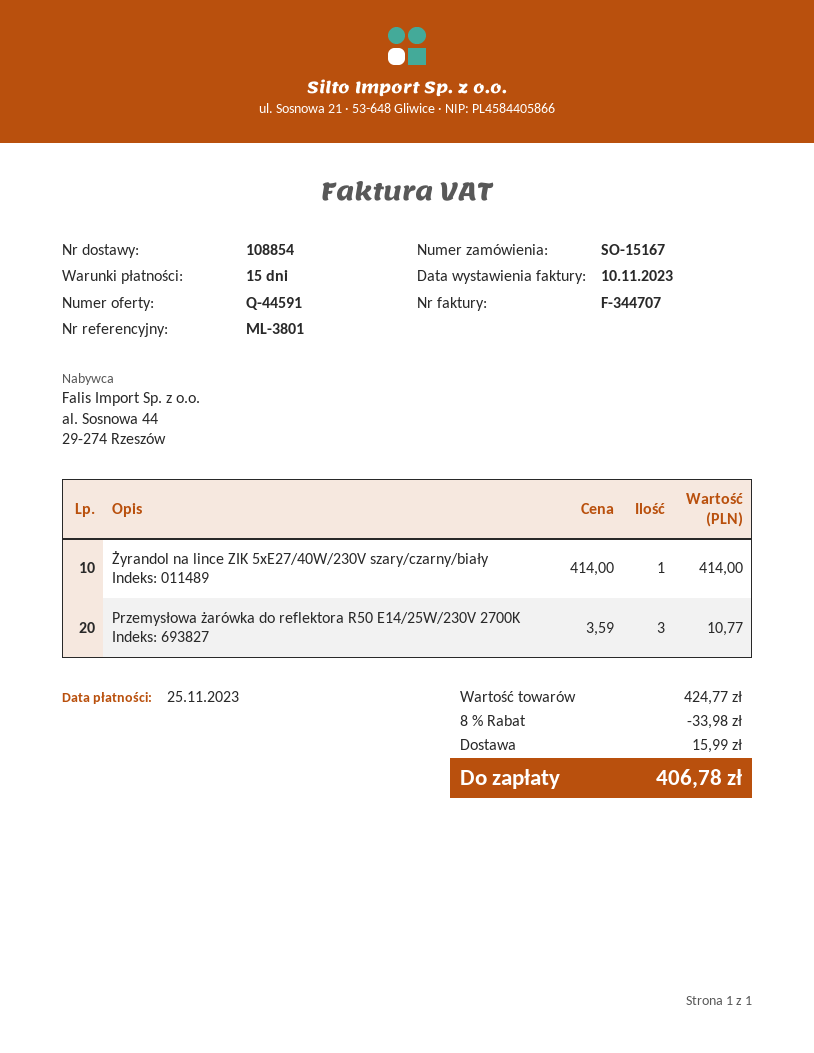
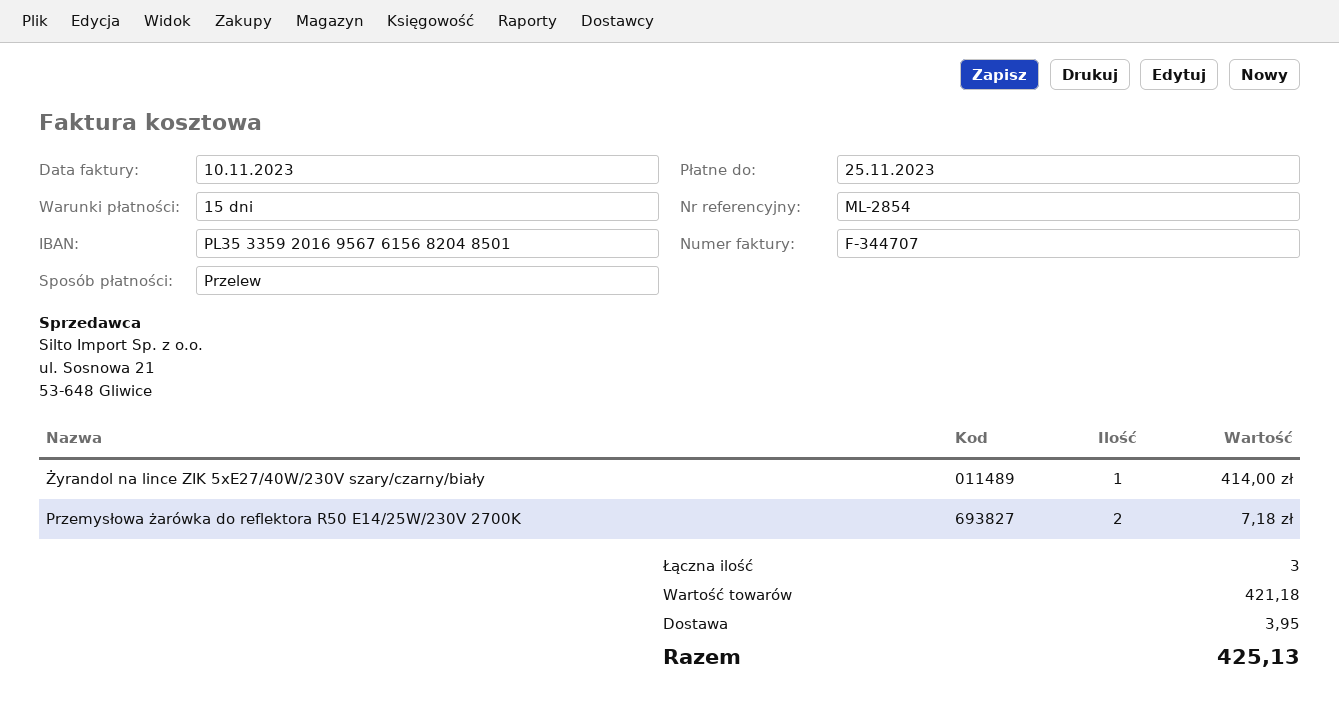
reference: ML-3801 -> ML-2854
Przemysłowa żarówka do reflektora R50 E14/25W/230V 2700K: 3 for 10.77 -> 2 for 7.18
subtotal: 424.77 -> 421.18
discount: 8% = 33.98 -> none
shipping: 15.99 -> 3.95
total: 406.78 -> 425.13

